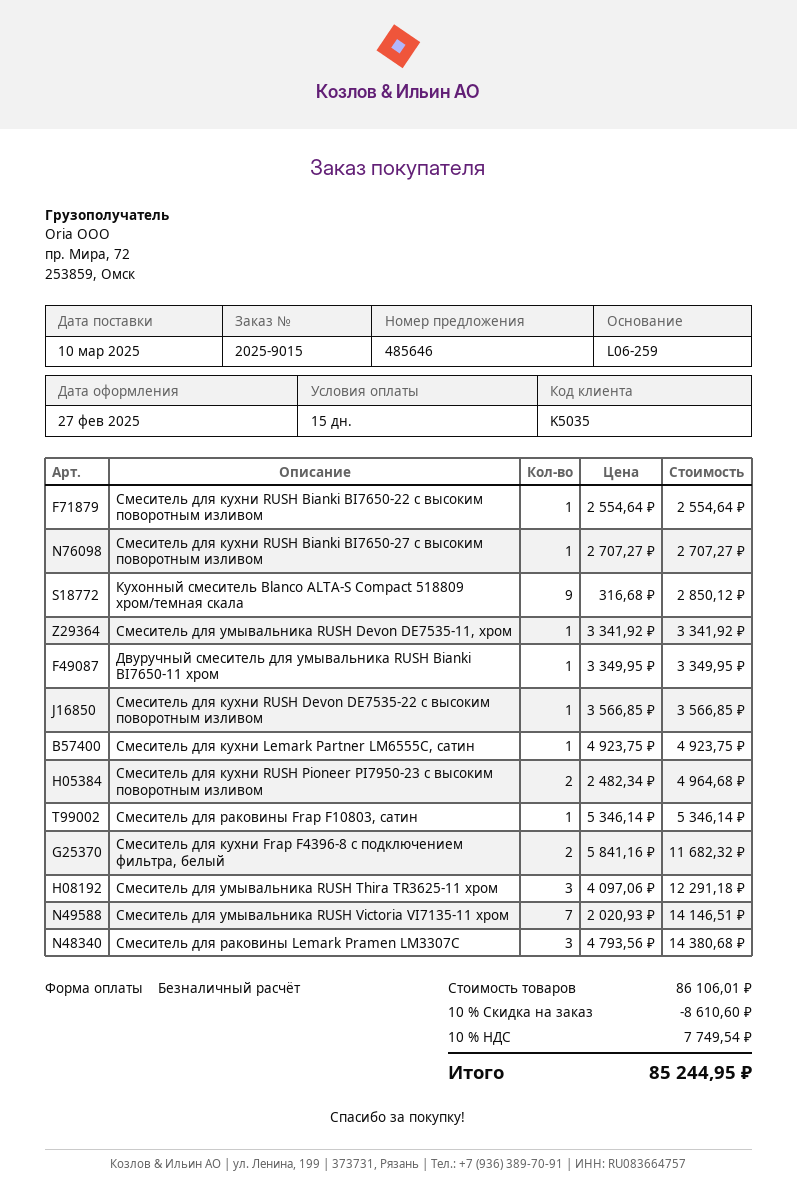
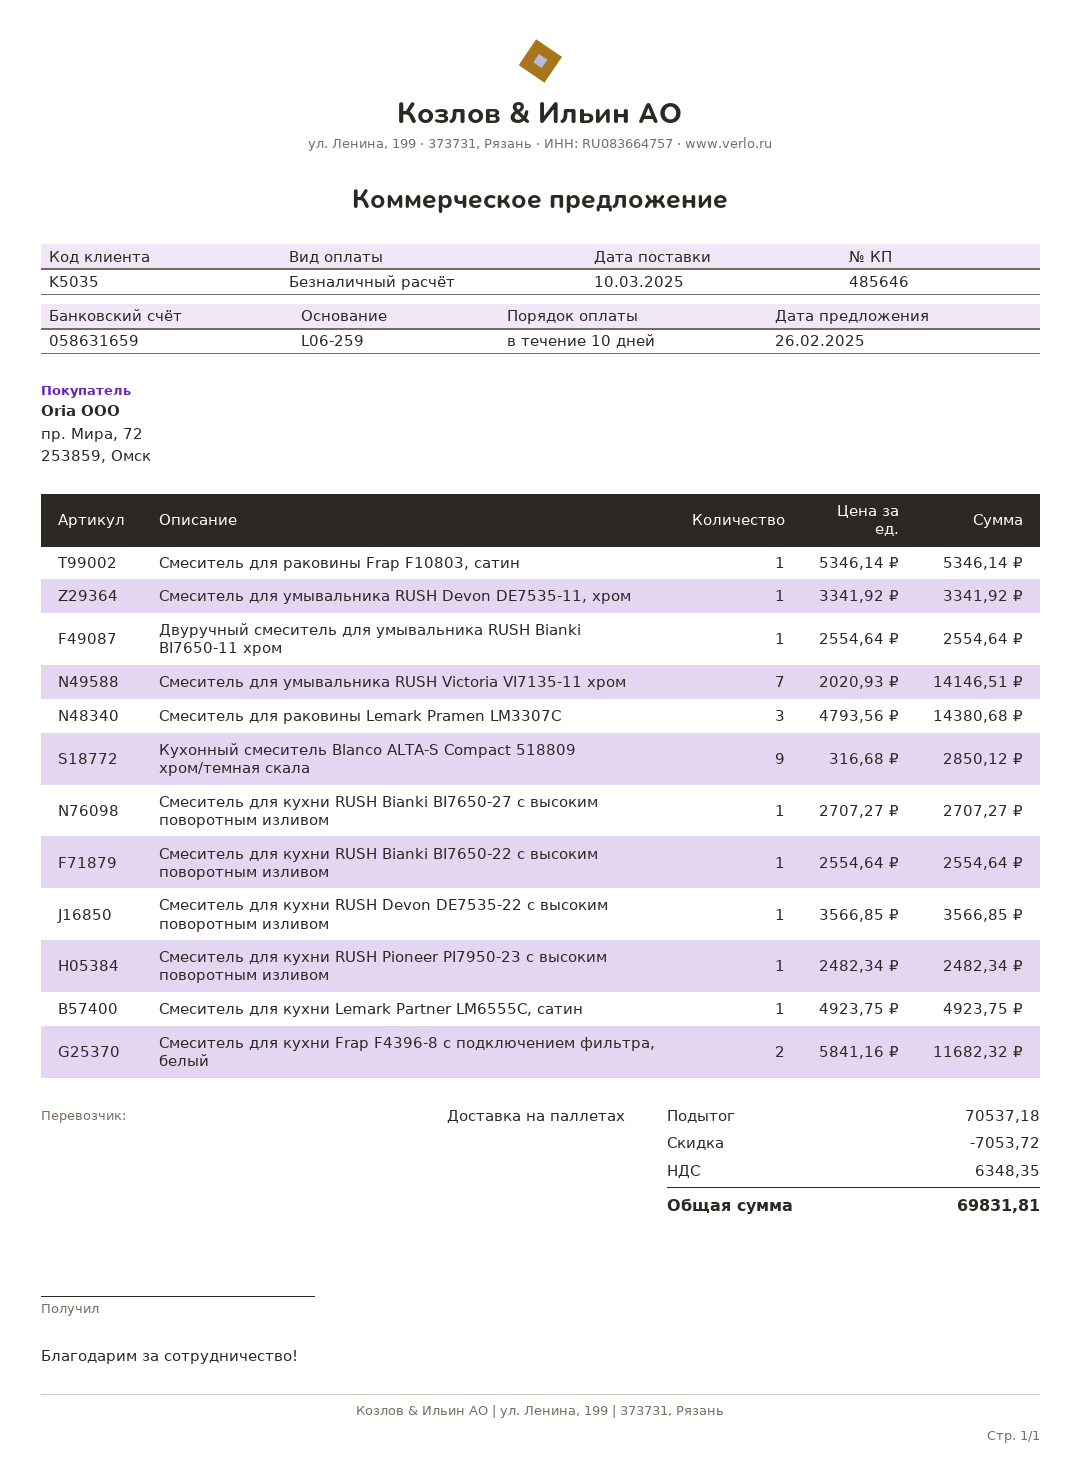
payment terms: 15 days -> 10 days
Двуручный смеситель для умывальника RUSH Bianki BI7650-11 хром: 1 x 3349.95 = 3349.95 -> 1 x 2554.64 = 2554.64
Смеситель для кухни RUSH Pioneer PI7950-23 с высоким поворотным изливом: 2 x 2482.34 = 4964.68 -> 1 x 2482.34 = 2482.34
Смеситель для умывальника RUSH Thira TR3625-11 хром: 3 x 4097.06 = 12291.18 -> none
subtotal: 86106.01 -> 70537.18
discount: 8610.60 -> 7053.72
tax: 7749.54 -> 6348.35
total: 85244.95 -> 69831.81

